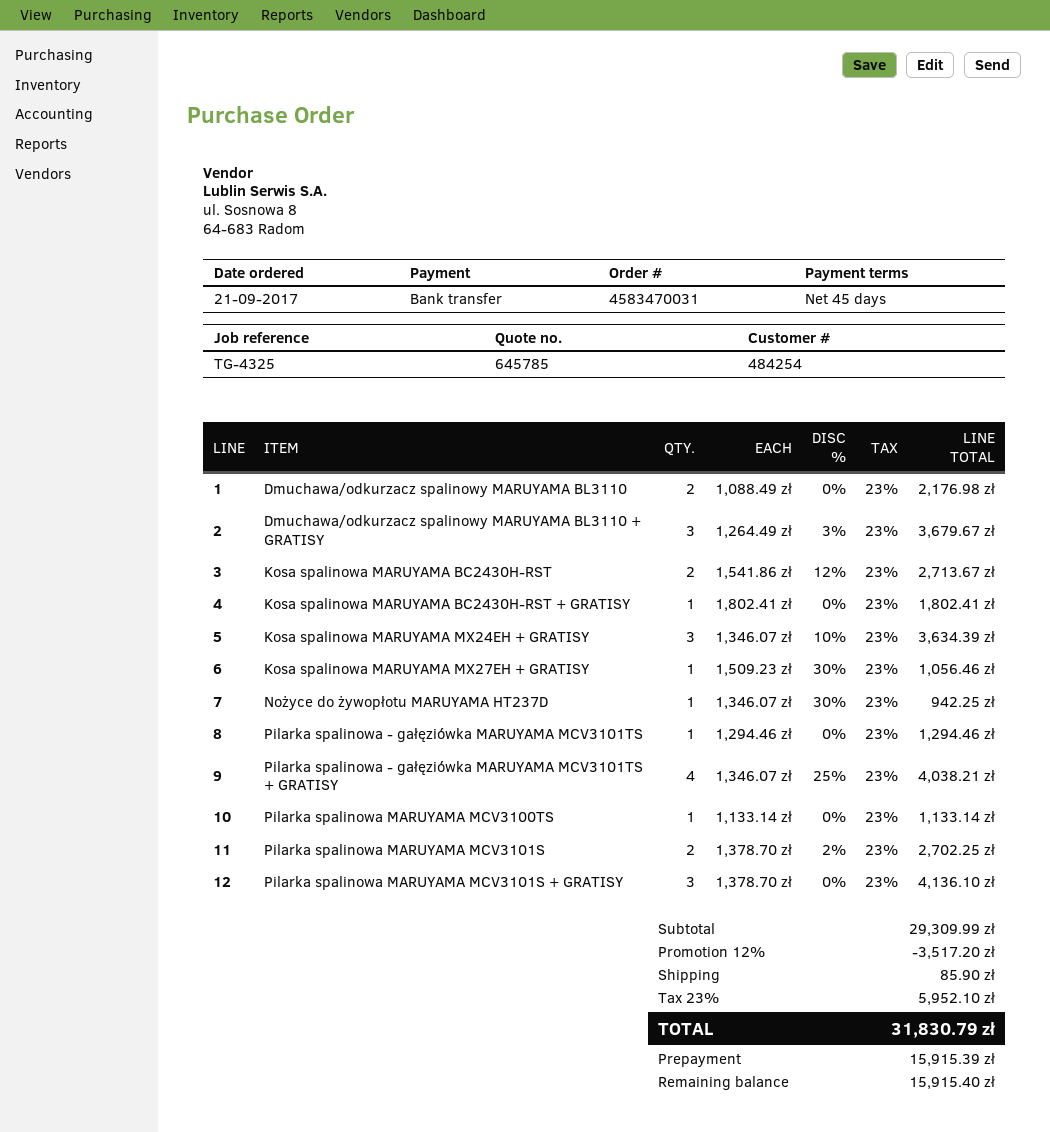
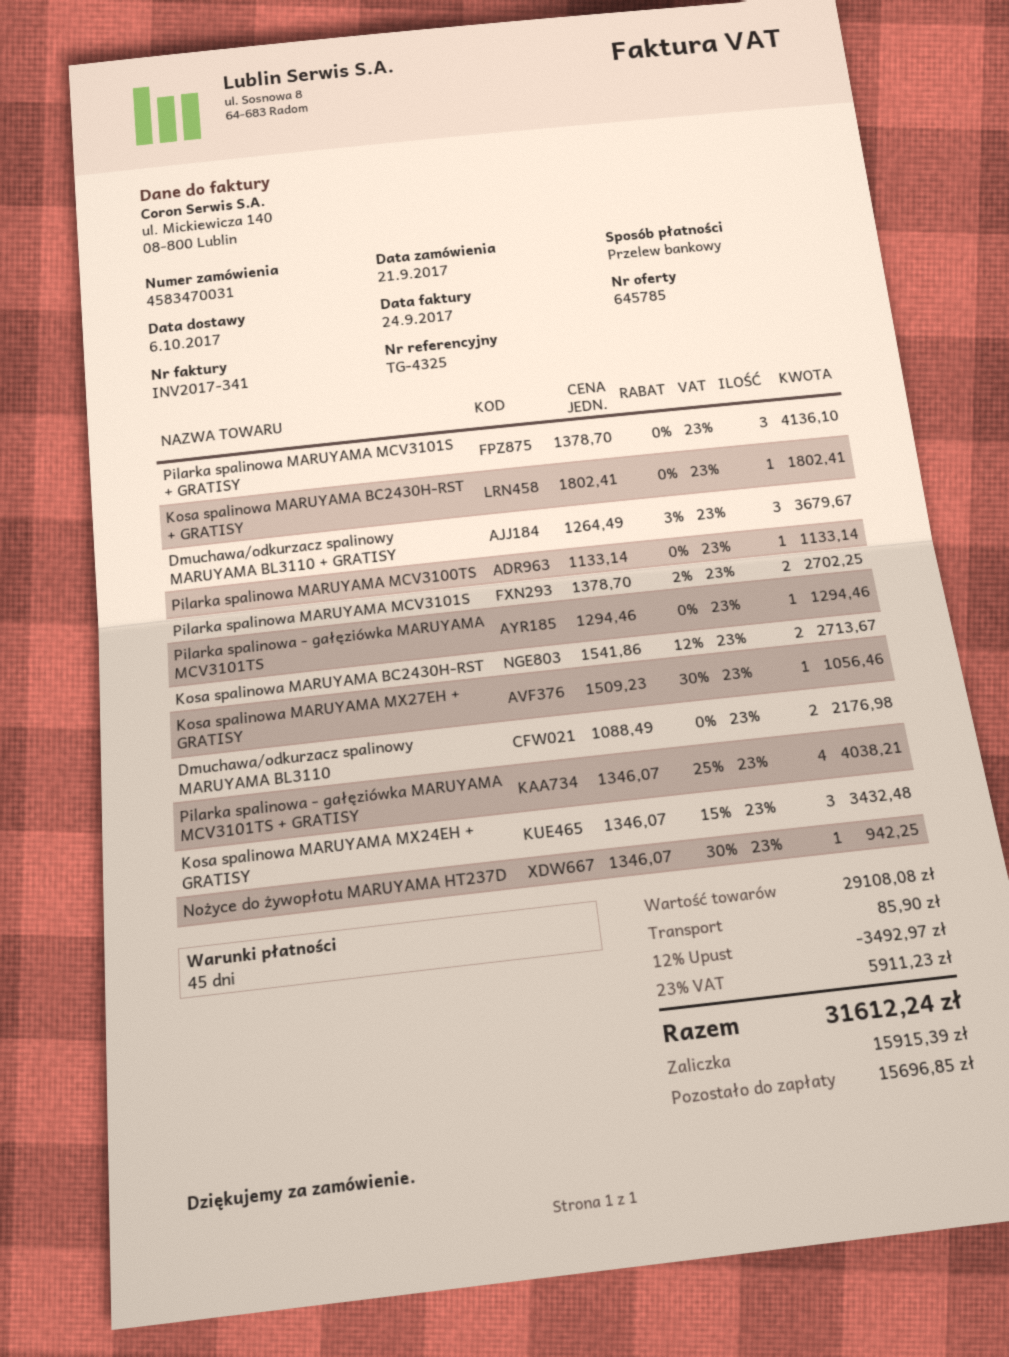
Kosa spalinowa MARUYAMA MX24EH + GRATISY: 3 x 1346.07 - 10% = 3634.39 -> 3 x 1346.07 - 15% = 3432.48
subtotal: 29309.99 -> 29108.08
discount: 12% = 3517.20 -> 12% = 3492.97
tax: 23% = 5952.10 -> 23% = 5911.23
total: 31830.79 -> 31612.24
balance: 15915.40 -> 15696.85

